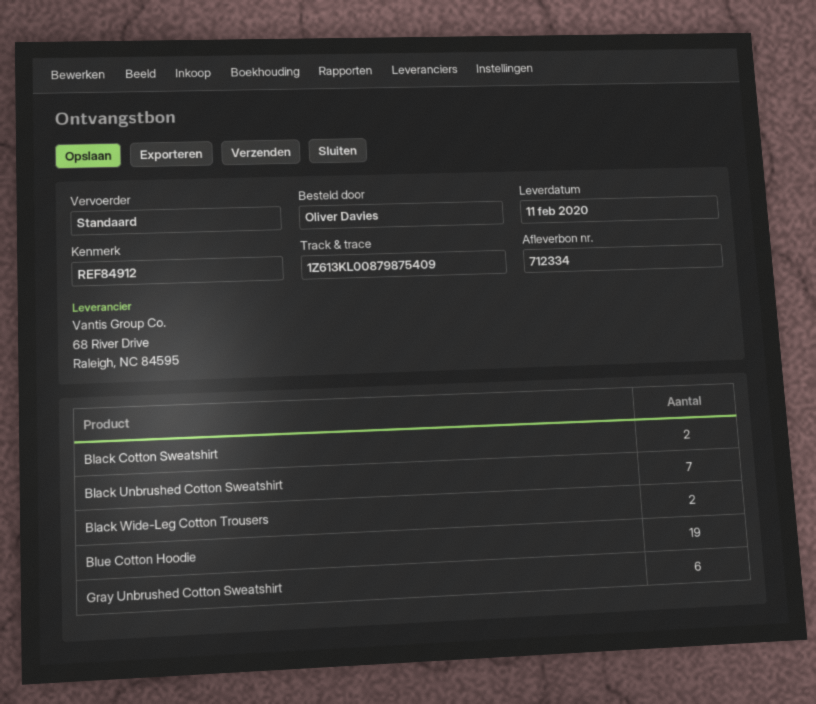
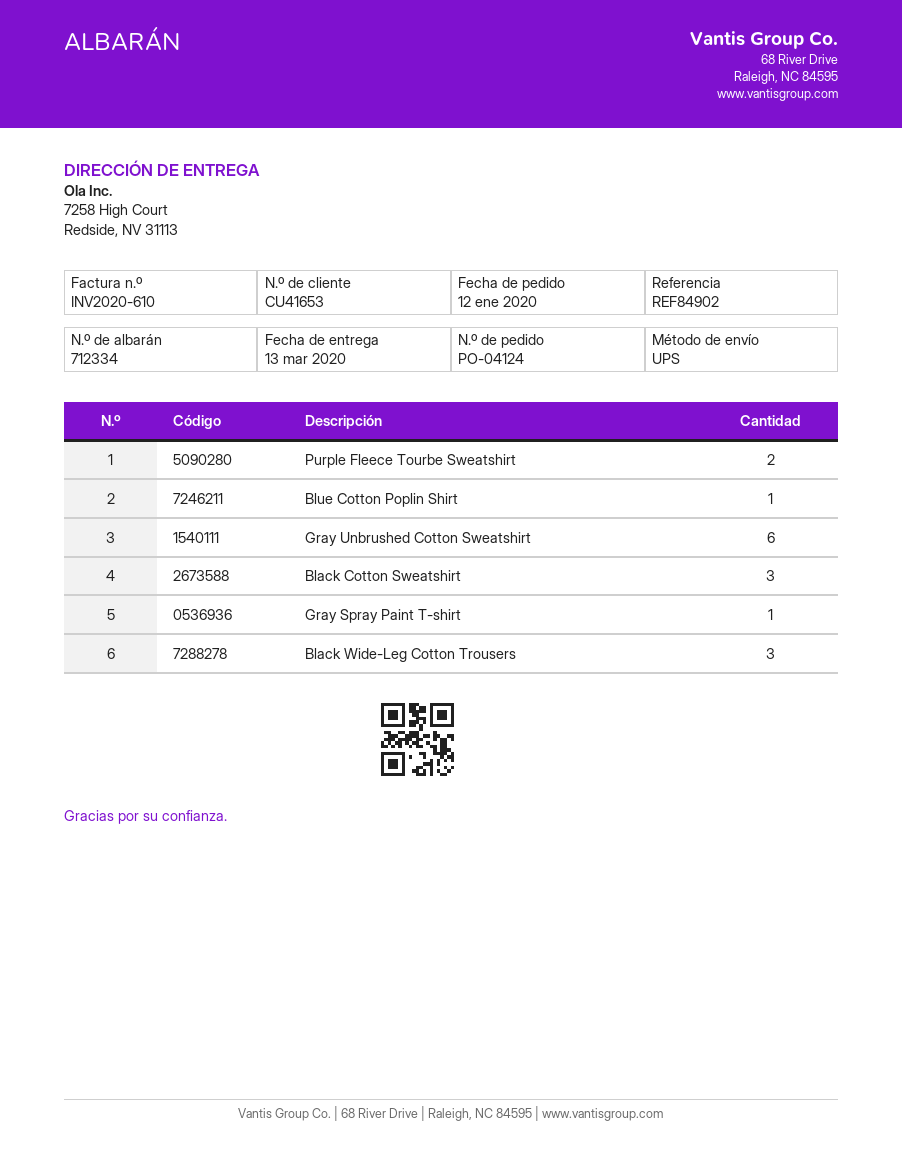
delivery date: 2020-02-11 -> 2020-03-13
reference: REF84912 -> REF84902
shipping method: standard -> UPS
Black Cotton Sweatshirt: 2 -> 3
Black Unbrushed Cotton Sweatshirt: 7 -> none
Black Wide-Leg Cotton Trousers: 2 -> 3
Blue Cotton Hoodie: 19 -> none
Purple Fleece Tourbe Sweatshirt: none -> 2
Blue Cotton Poplin Shirt: none -> 1
Gray Spray Paint T-shirt: none -> 1

